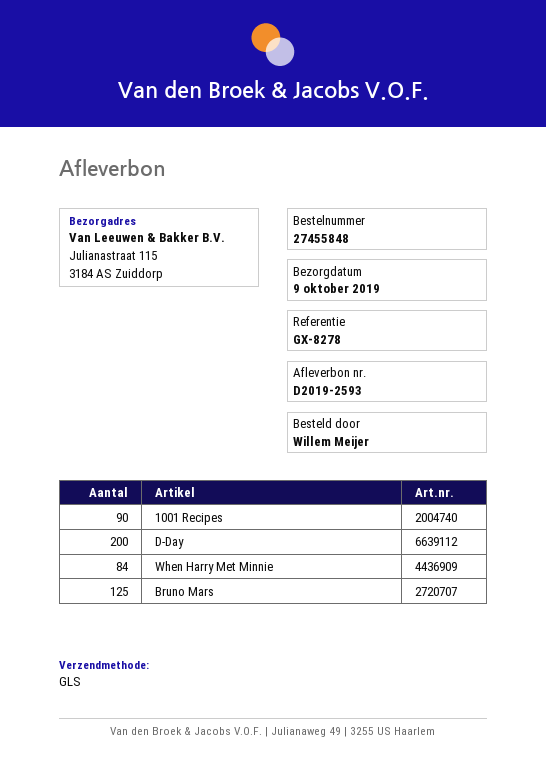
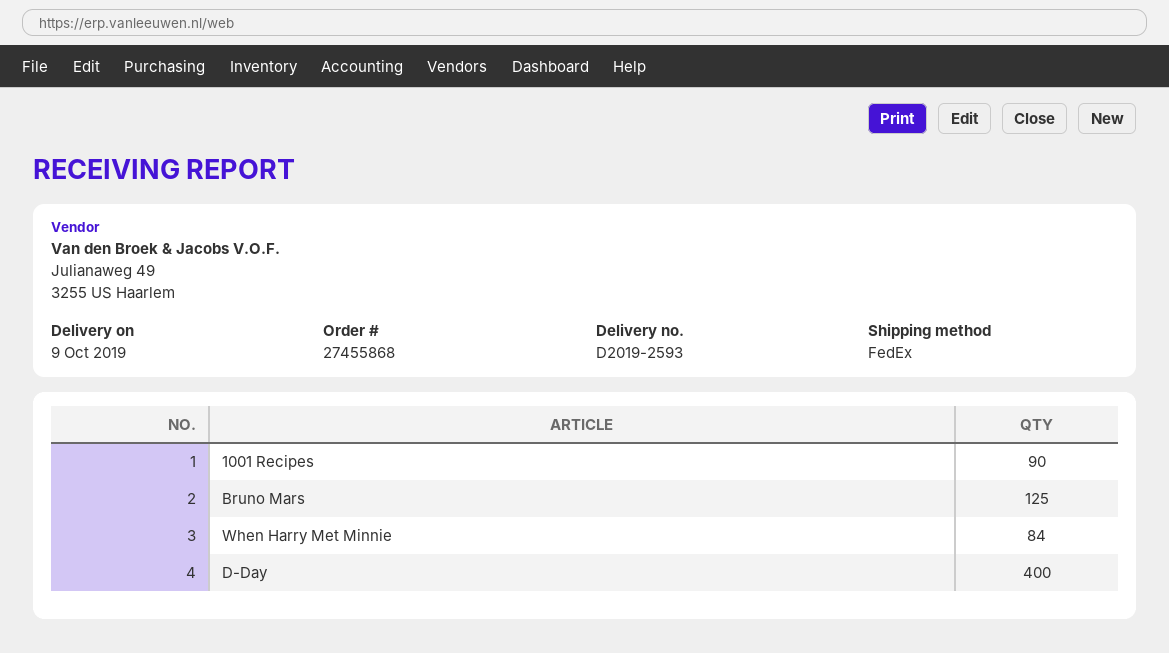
order number: 27455848 -> 27455868
shipping method: GLS -> FedEx
D-Day: 200 -> 400

